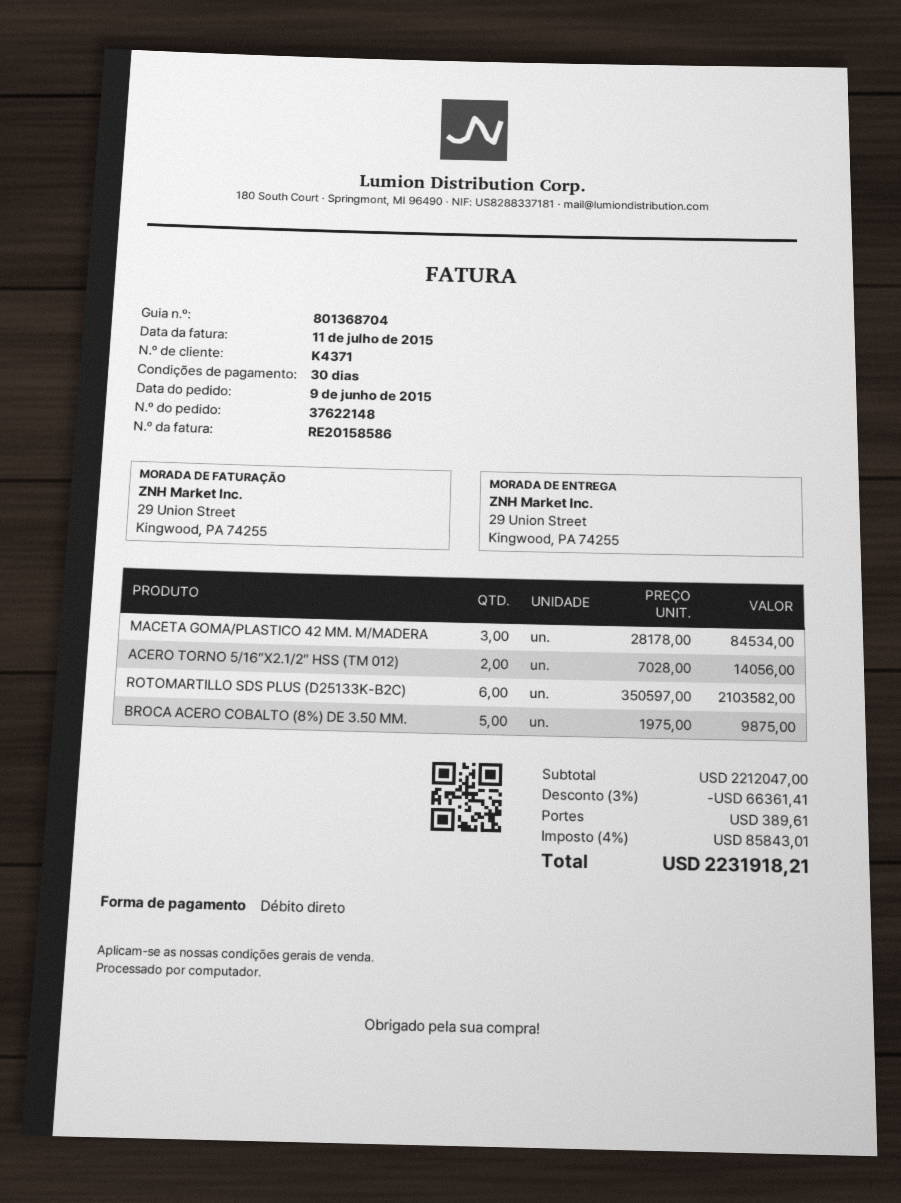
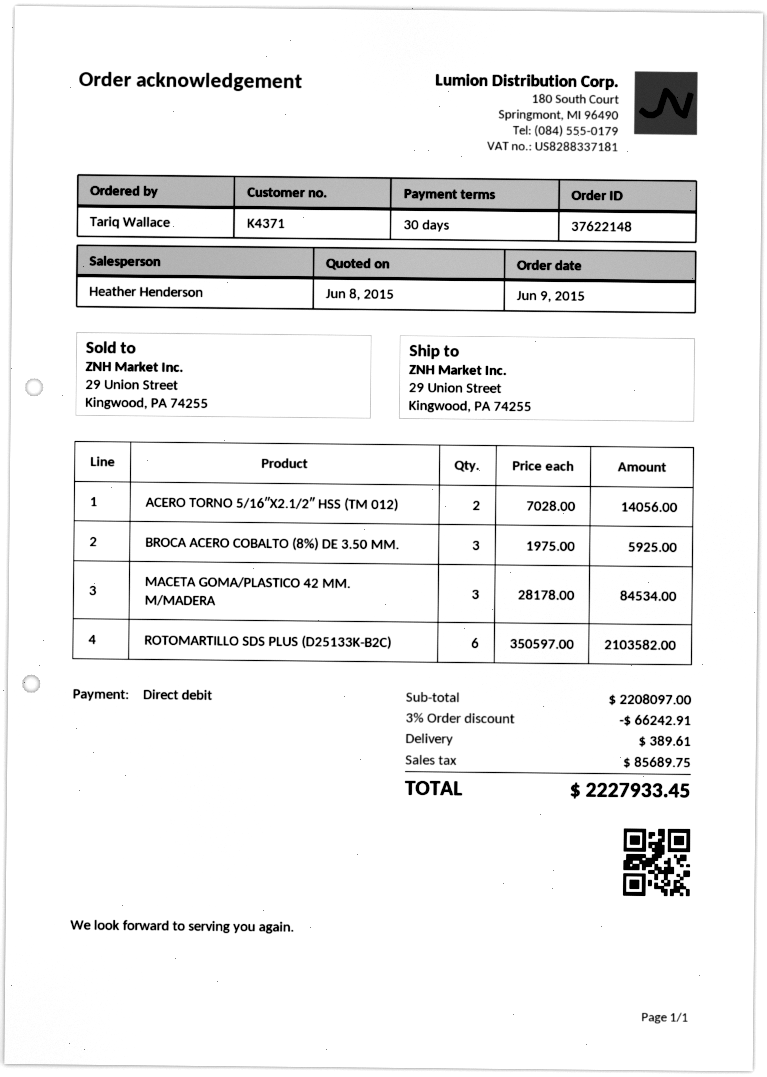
BROCA ACERO COBALTO (8%) DE 3.50 MM.: 5 x 1975.00 = 9875.00 -> 3 x 1975.00 = 5925.00
subtotal: 2212047.00 -> 2208097.00
discount: 3% = 66361.41 -> 3% = 66242.91
tax: 85843.01 -> 85689.75
total: 2231918.21 -> 2227933.45

